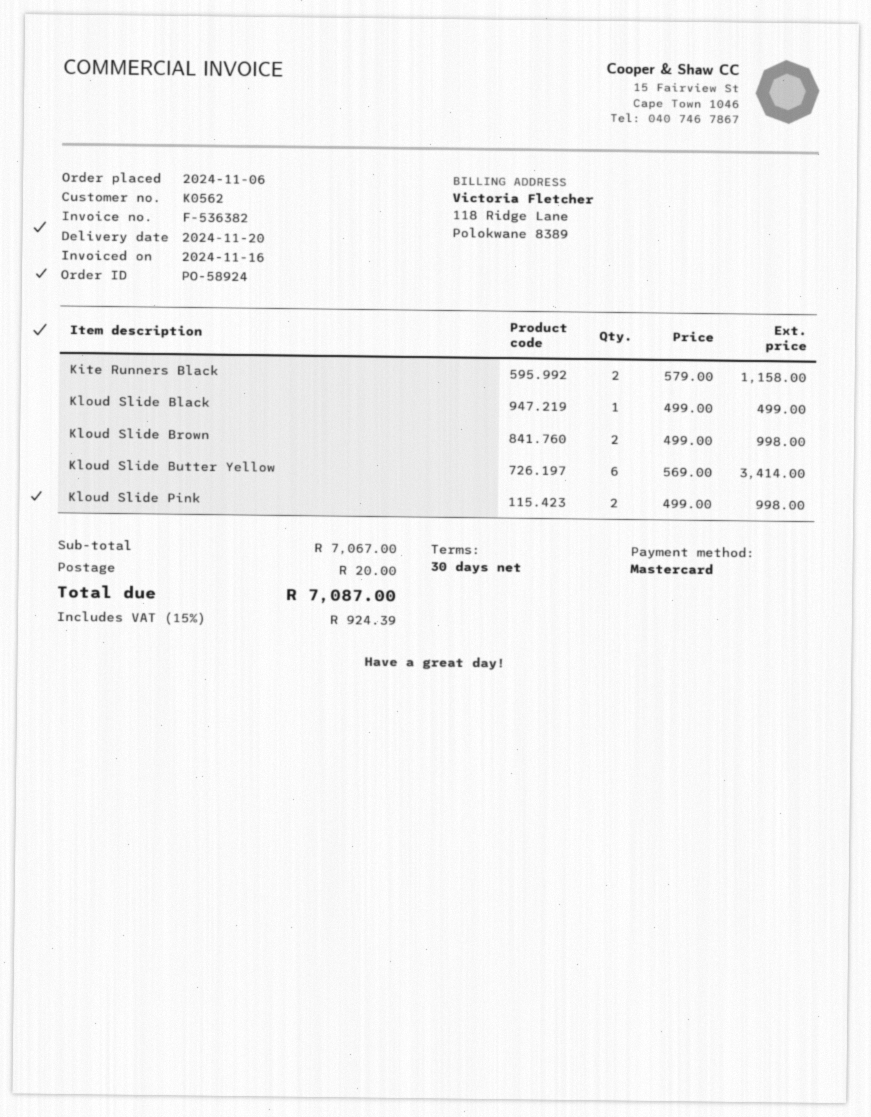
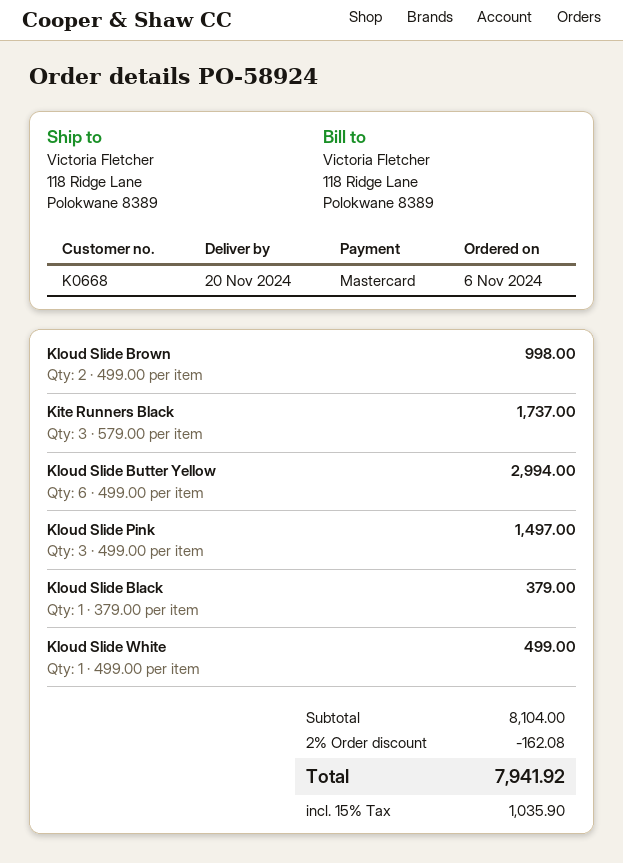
customer number: K0562 -> K0668
Kite Runners Black: 2 x 579.00 = 1158.00 -> 3 x 579.00 = 1737.00
Kloud Slide Black: 1 x 499.00 = 499.00 -> 1 x 379.00 = 379.00
Kloud Slide Butter Yellow: 6 x 569.00 = 3414.00 -> 6 x 499.00 = 2994.00
Kloud Slide Pink: 2 x 499.00 = 998.00 -> 3 x 499.00 = 1497.00
Kloud Slide White: none -> 1 x 499.00 = 499.00
subtotal: 7067.00 -> 8104.00
discount: none -> 2% = 162.08
shipping: 20.00 -> none
tax: 15% = 924.39 -> 15% = 1035.90
total: 7087.00 -> 7941.92

